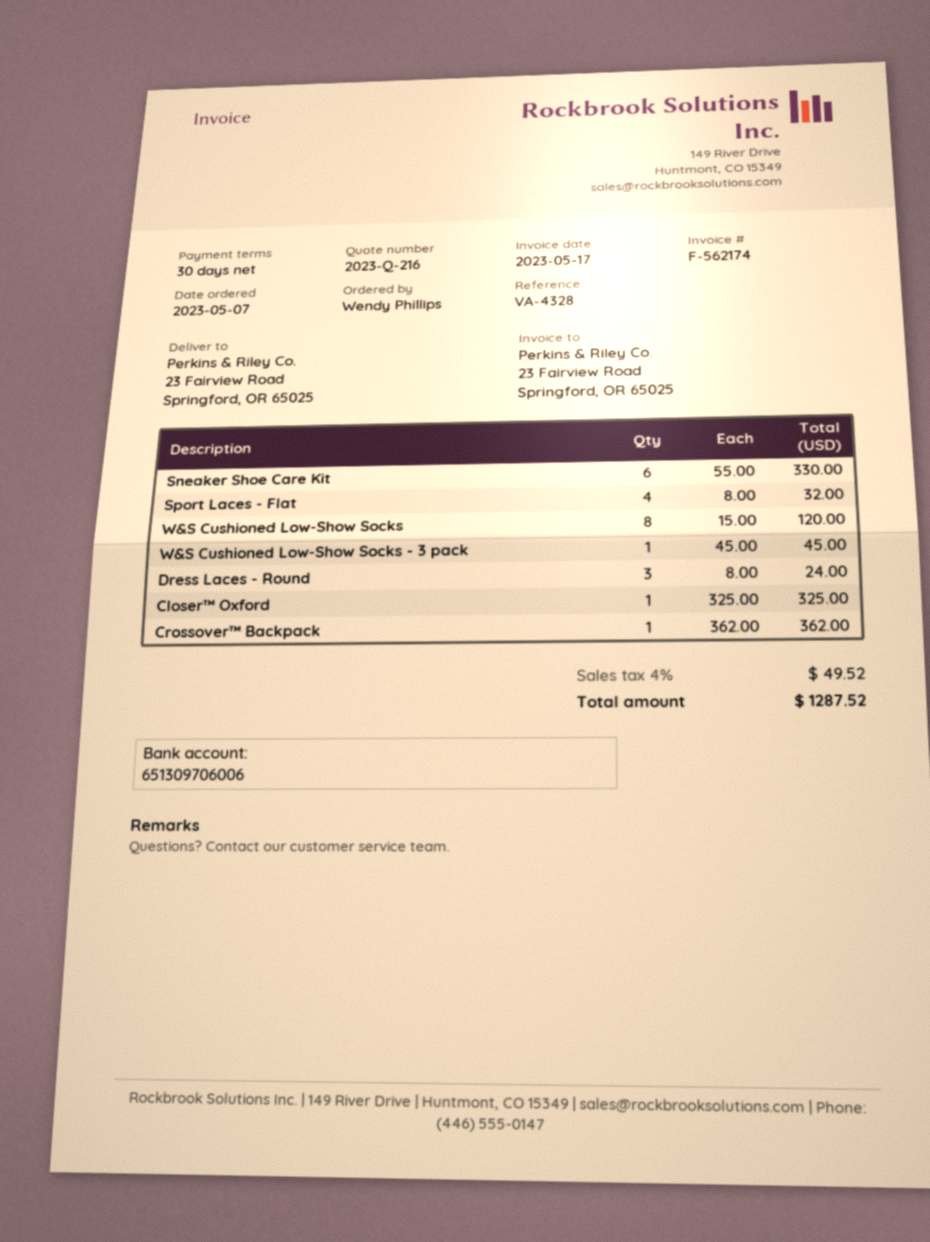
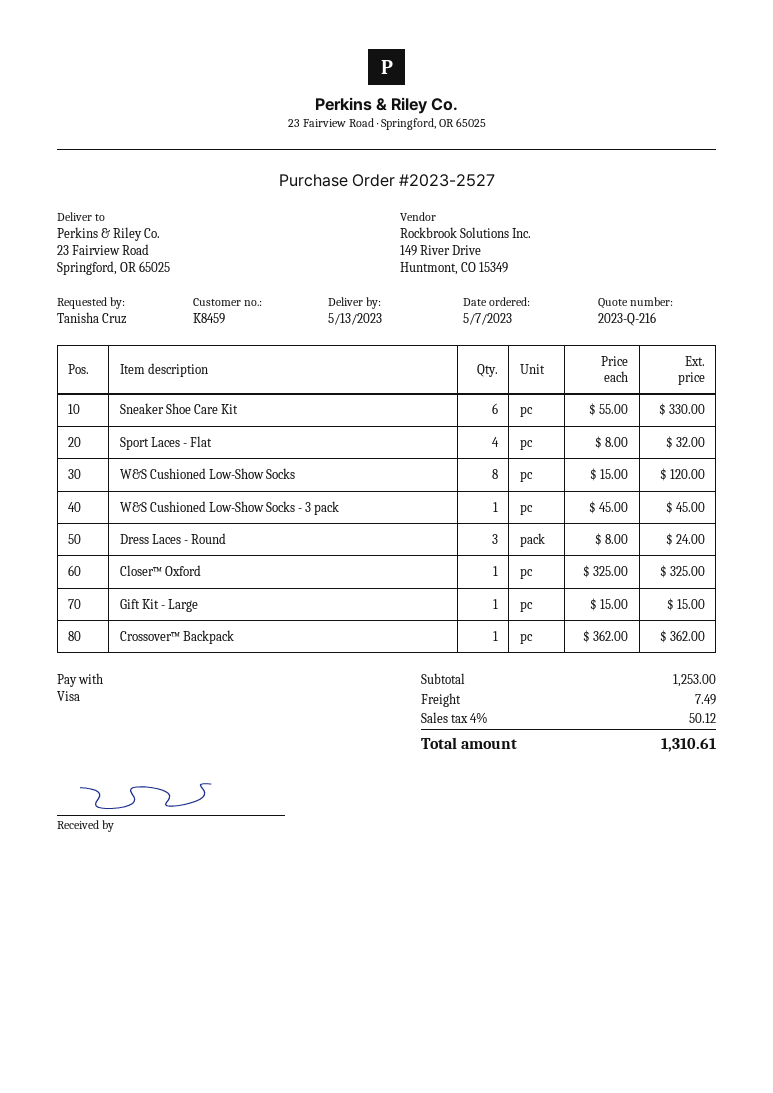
ordered by: Wendy Phillips -> Tanisha Cruz
Gift Kit - Large: none -> 1 x 15.00 = 15.00
shipping: none -> 7.49
tax: 4% = 49.52 -> 4% = 50.12
total: 1287.52 -> 1310.61

